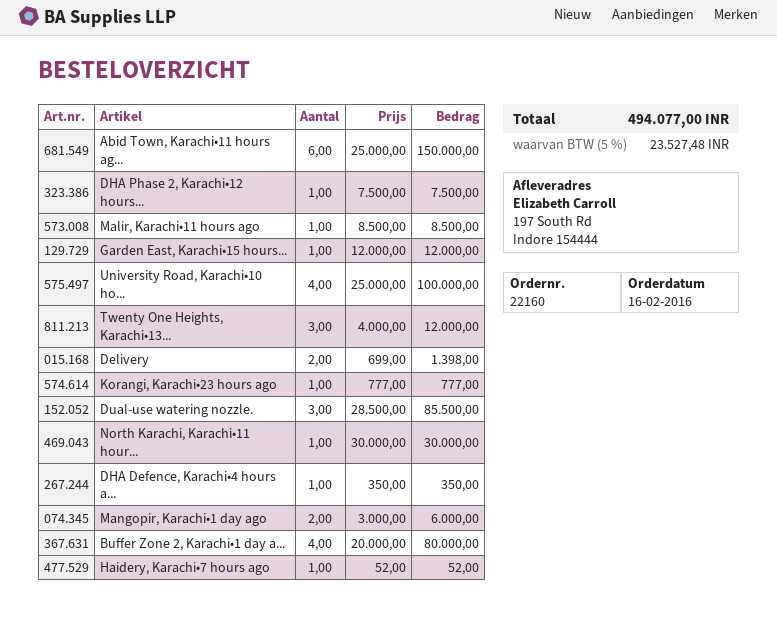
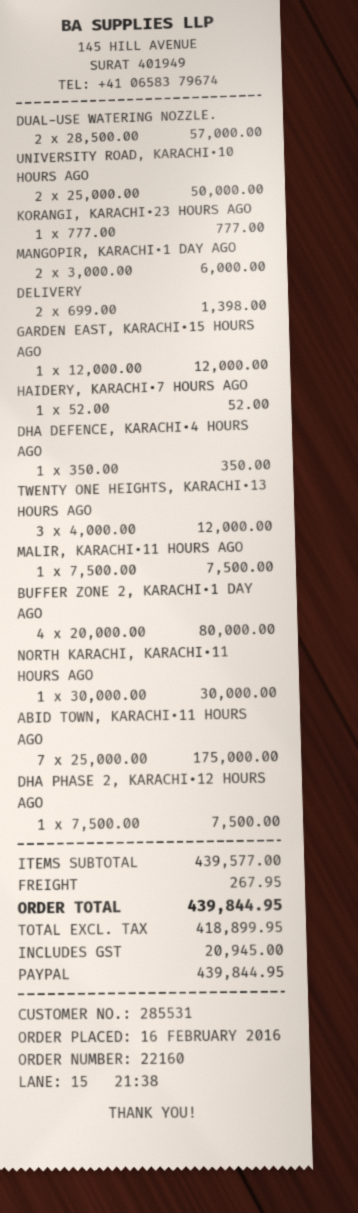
Abid Town, Karachi•11 hours ag...: 6 x 25000.00 = 150000.00 -> 7 x 25000.00 = 175000.00
Malir, Karachi•11 hours ago: 1 x 8500.00 = 8500.00 -> 1 x 7500.00 = 7500.00
University Road, Karachi•10 ho...: 4 x 25000.00 = 100000.00 -> 2 x 25000.00 = 50000.00
Dual-use watering nozzle.: 3 x 28500.00 = 85500.00 -> 2 x 28500.00 = 57000.00
shipping: none -> 267.95
tax: 23527.48 -> 20945.00
total: 494077.00 -> 439844.95

